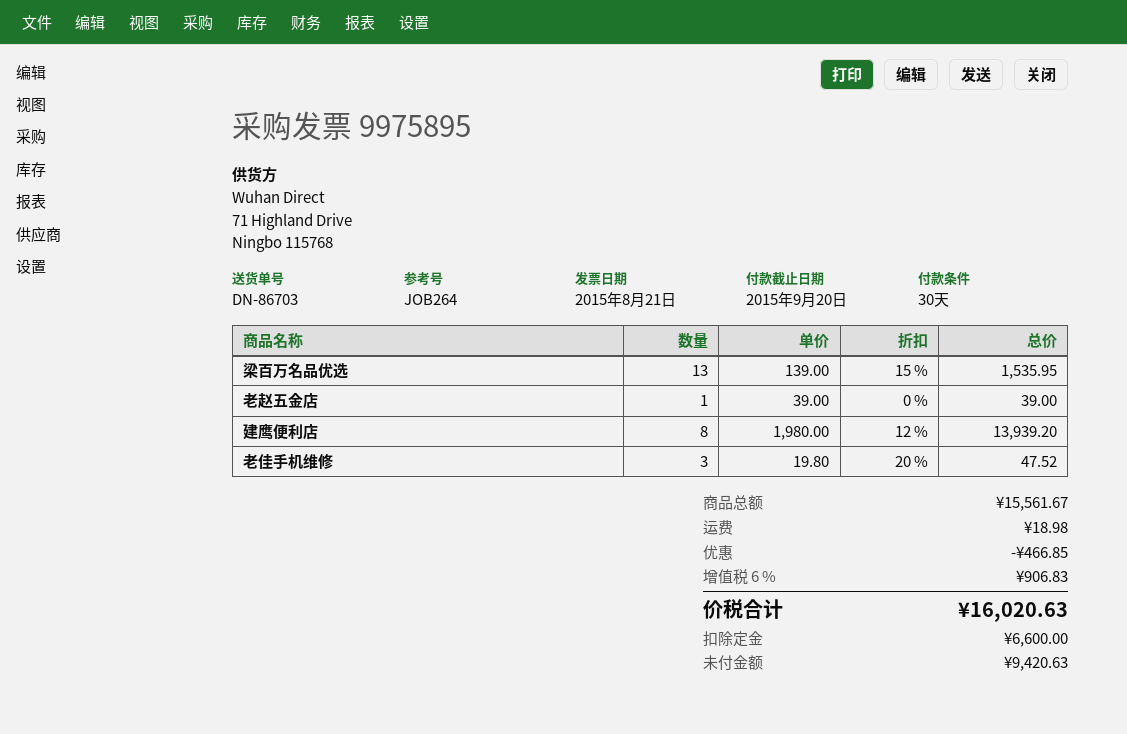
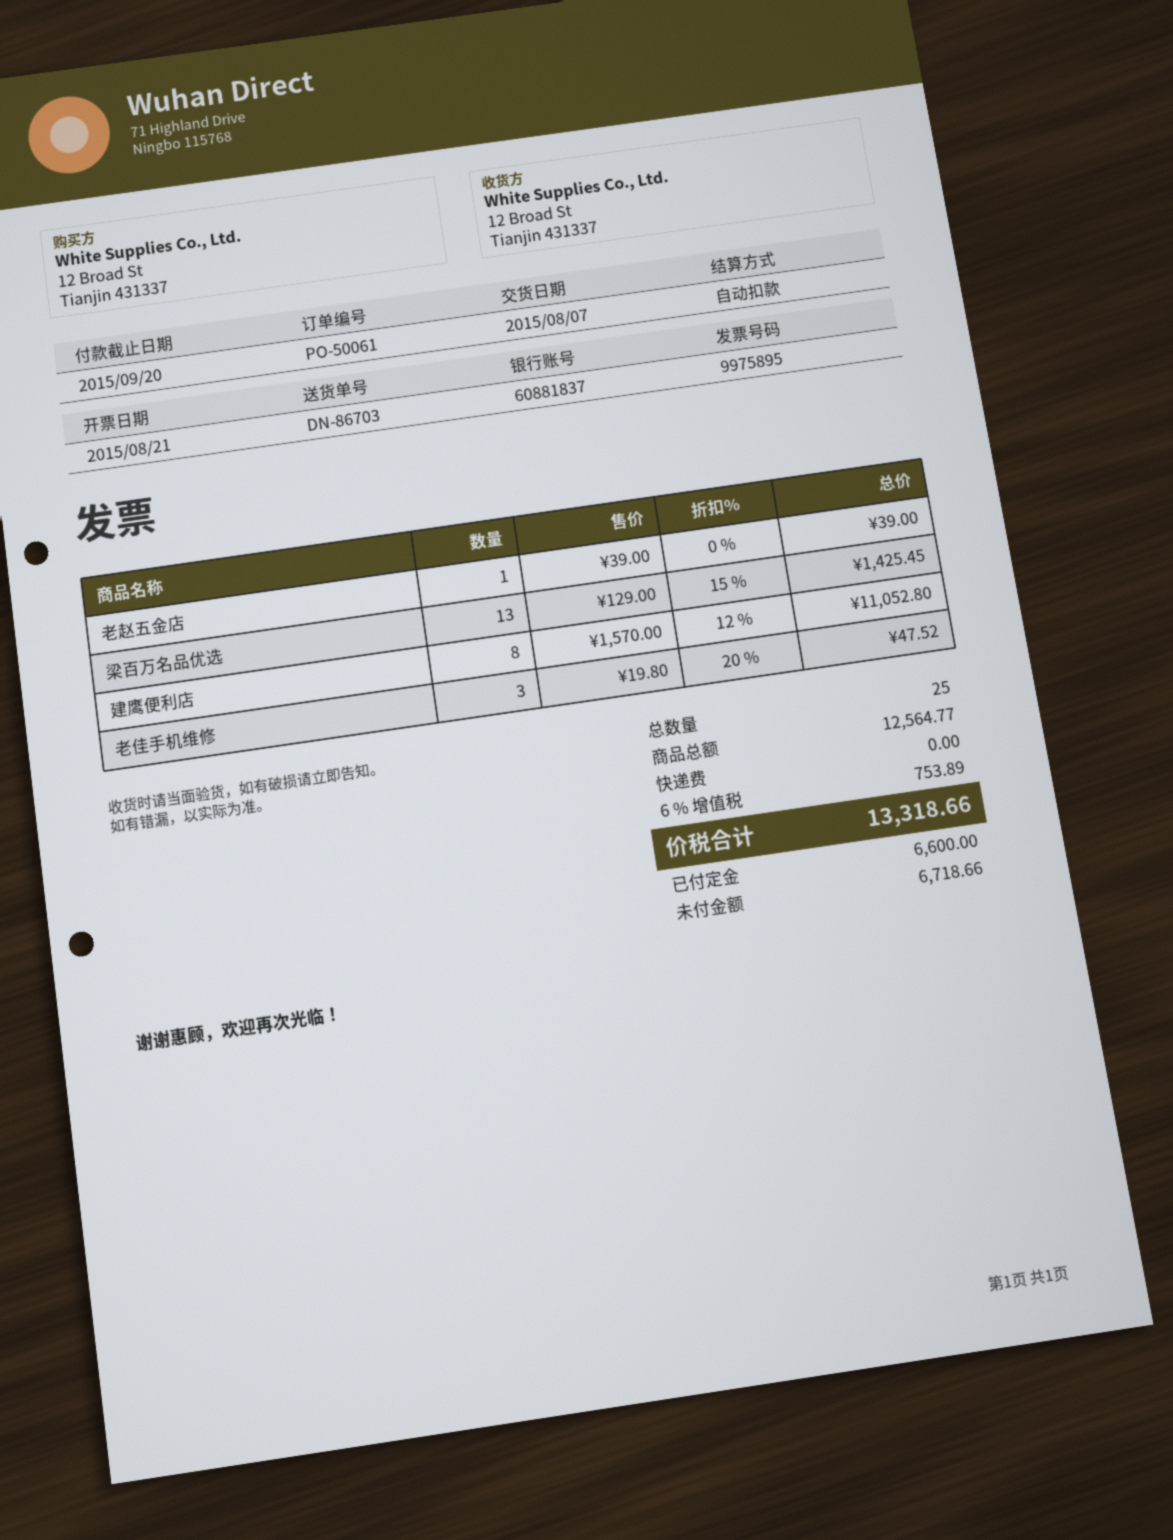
梁百万名品优选: 13 x 139.00 - 15% = 1535.95 -> 13 x 129.00 - 15% = 1425.45
建鹰便利店: 8 x 1980.00 - 12% = 13939.20 -> 8 x 1570.00 - 12% = 11052.80
subtotal: 15561.67 -> 12564.77
discount: 466.85 -> none
shipping: 18.98 -> 0.00
tax: 6% = 906.83 -> 6% = 753.89
total: 16020.63 -> 13318.66
balance: 9420.63 -> 6718.66

